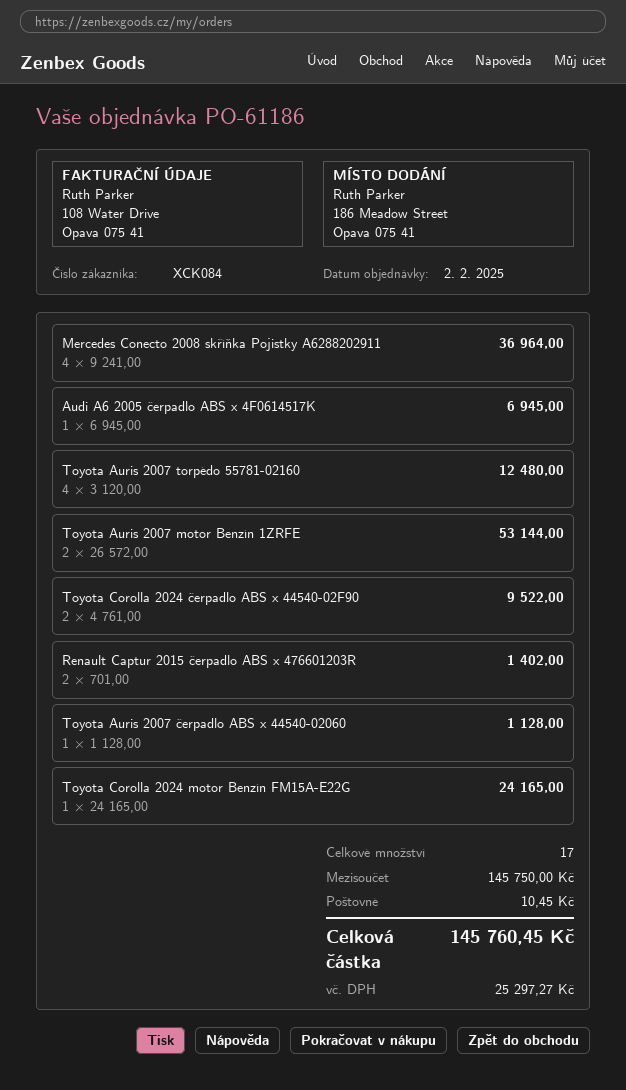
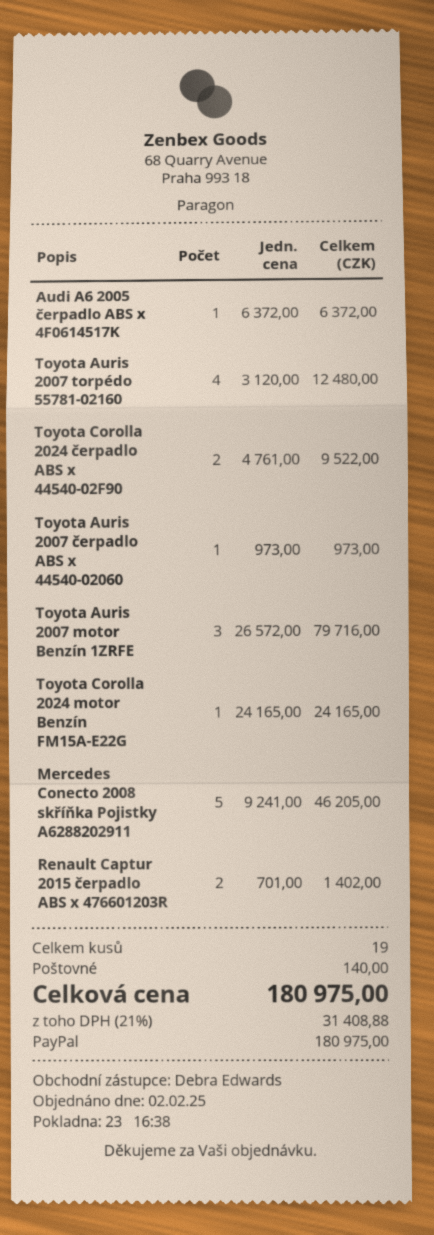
Mercedes Conecto 2008 skříňka Pojistky A6288202911: 4 x 9241.00 = 36964.00 -> 5 x 9241.00 = 46205.00
Audi A6 2005 čerpadlo ABS x 4F0614517K: 1 x 6945.00 = 6945.00 -> 1 x 6372.00 = 6372.00
Toyota Auris 2007 motor Benzín 1ZRFE: 2 x 26572.00 = 53144.00 -> 3 x 26572.00 = 79716.00
Toyota Auris 2007 čerpadlo ABS x 44540-02060: 1 x 1128.00 = 1128.00 -> 1 x 973.00 = 973.00
total quantity: 17 -> 19
shipping: 10.45 -> 140.00
tax: 25297.27 -> 31408.88
total: 145760.45 -> 180975.00

